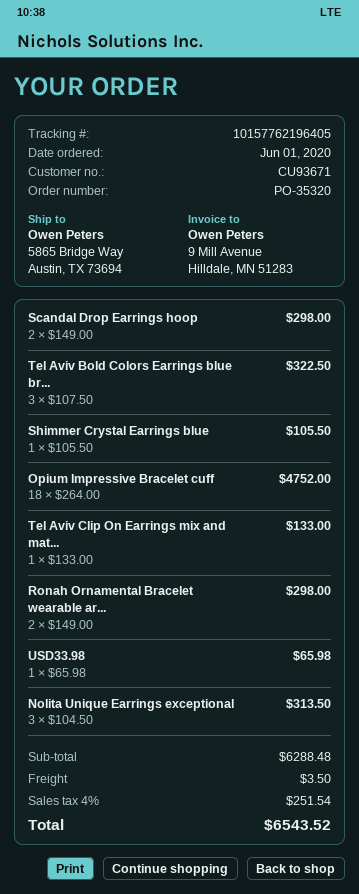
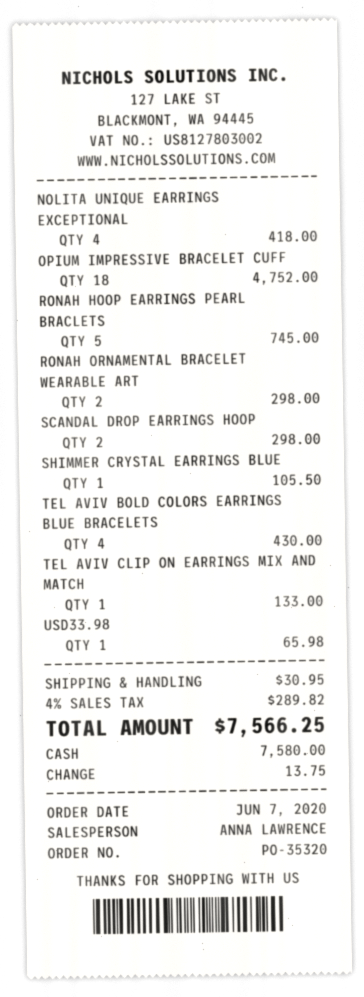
order date: 2020-06-01 -> 2020-06-07
Tel Aviv Bold Colors Earrings blue br...: 3 for 322.50 -> 4 for 430.00
Nolita Unique Earrings exceptional: 3 for 313.50 -> 4 for 418.00
RONAH HOOP EARRINGS PEARL BRACLETS: none -> 5 for 745.00
shipping: 3.50 -> 30.95
tax: 4% = 251.54 -> 4% = 289.82
total: 6543.52 -> 7566.25

